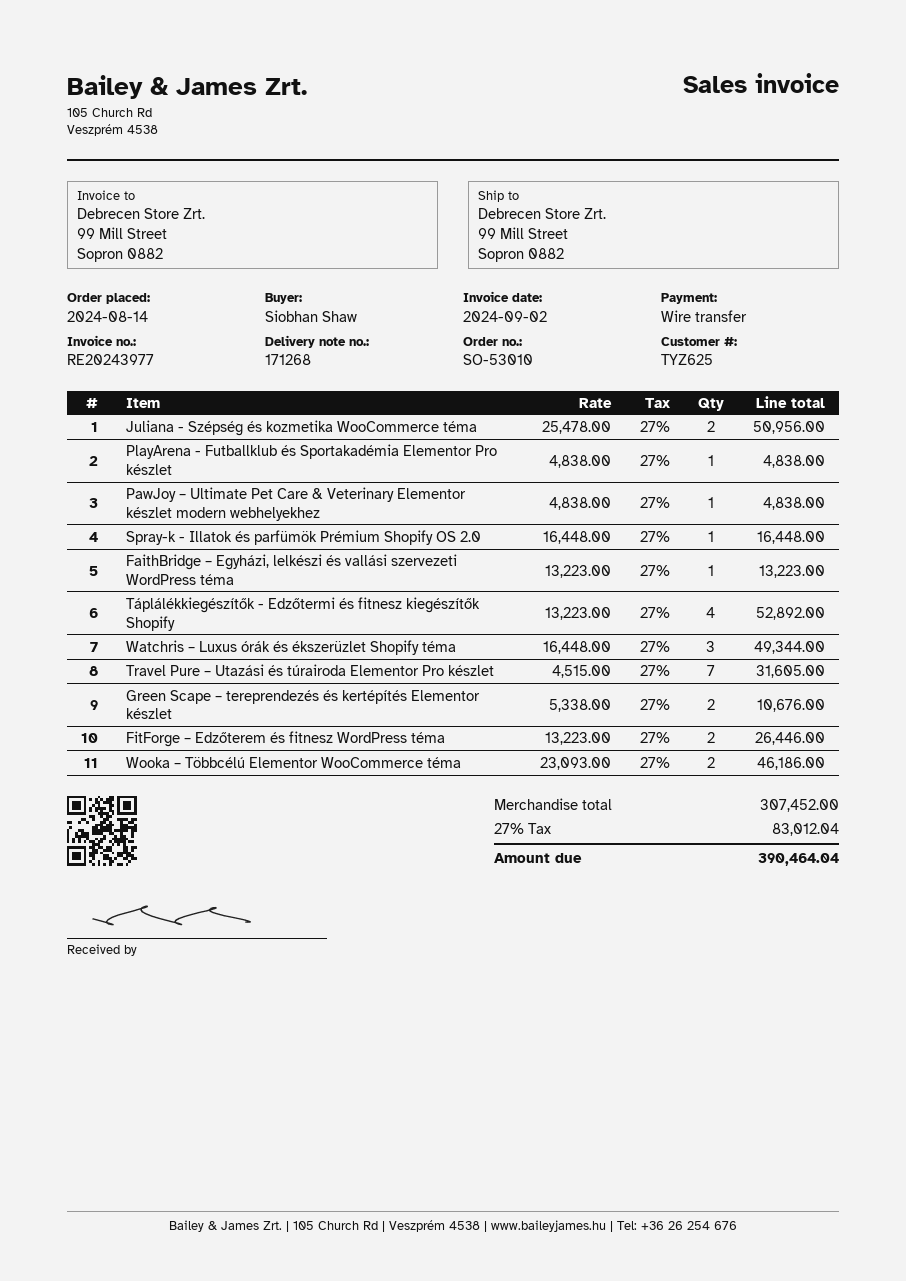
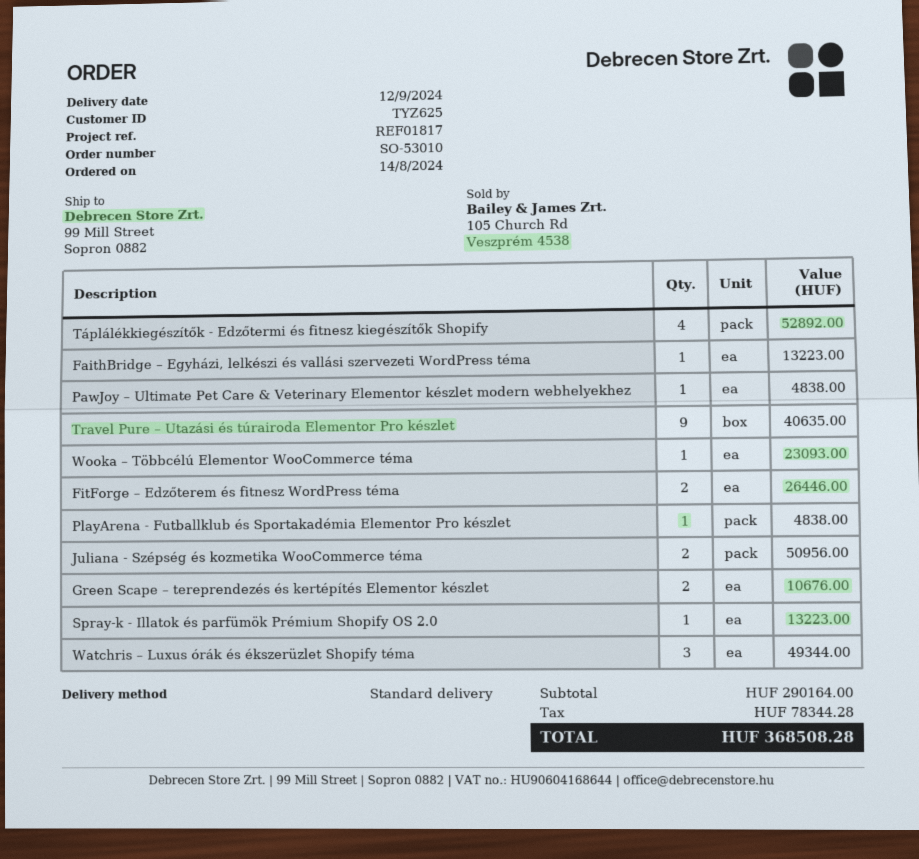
Spray-k - Illatok és parfümök Prémium Shopify OS 2.0: 1 for 16448.00 -> 1 for 13223.00
Travel Pure – Utazási és túrairoda Elementor Pro készlet: 7 for 31605.00 -> 9 for 40635.00
Wooka – Többcélú Elementor WooCommerce téma: 2 for 46186.00 -> 1 for 23093.00
subtotal: 307452.00 -> 290164.00
tax: 83012.04 -> 78344.28
total: 390464.04 -> 368508.28

